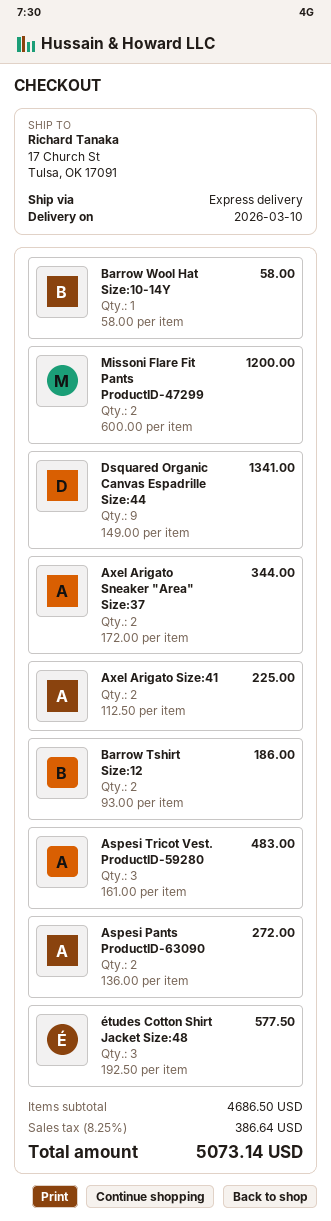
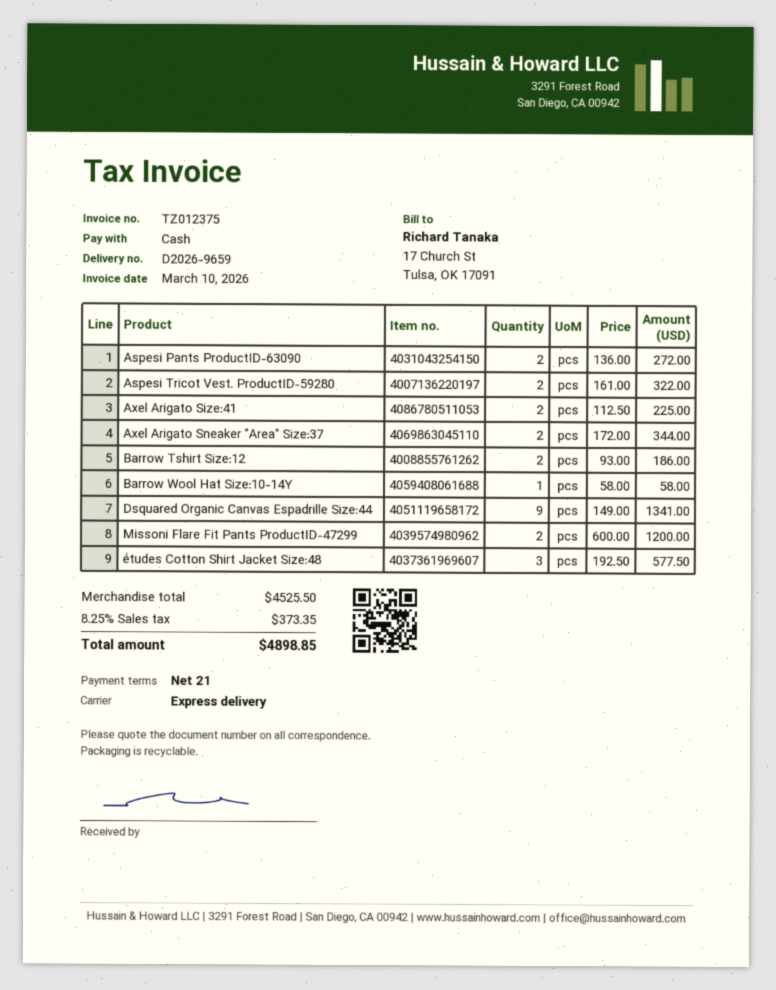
Aspesi Tricot Vest. ProductID-59280: 3 x 161.00 = 483.00 -> 2 x 161.00 = 322.00
subtotal: 4686.50 -> 4525.50
tax: 8.25% = 386.64 -> 8.25% = 373.35
total: 5073.14 -> 4898.85

